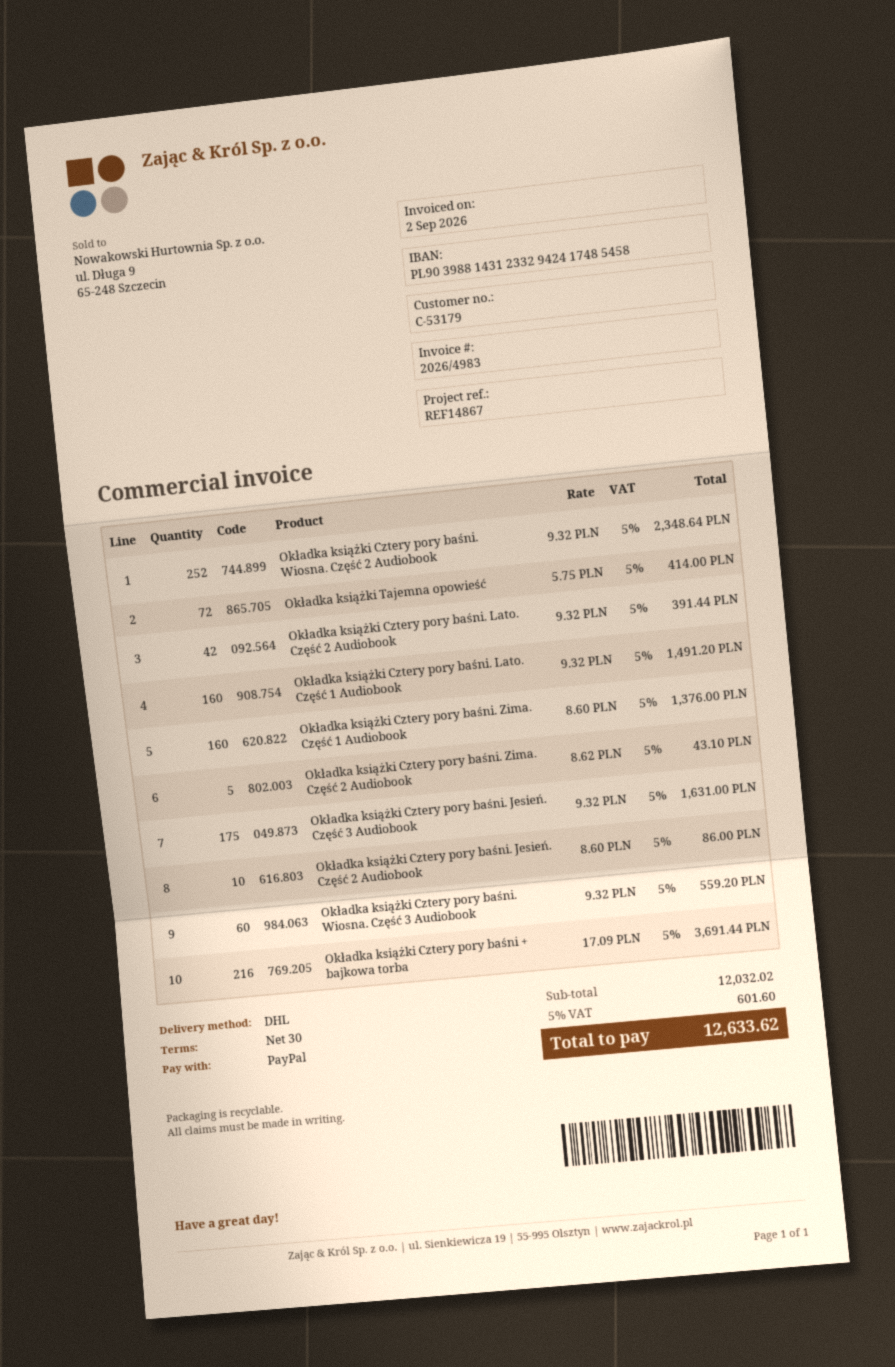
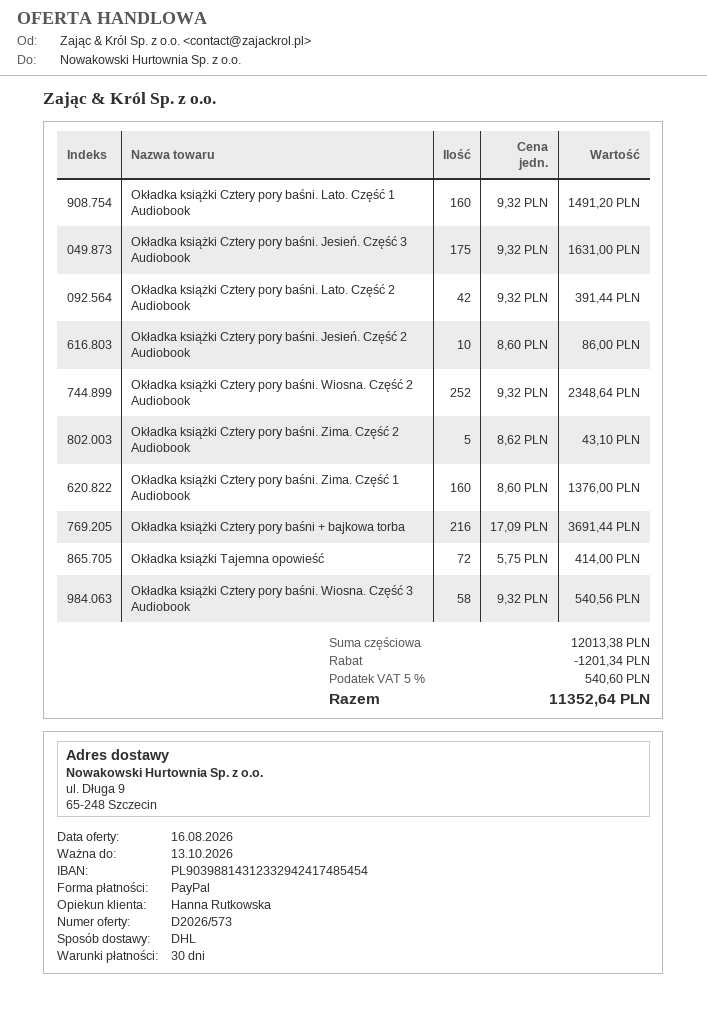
bank account: PL90398814312332942417485458 -> PL90398814312332942417485454
Okładka książki Cztery pory baśni. Wiosna. Część 3 Audiobook: 60 x 9.32 = 559.20 -> 58 x 9.32 = 540.56
subtotal: 12032.02 -> 12013.38
discount: none -> 1201.34
tax: 5% = 601.60 -> 5% = 540.60
total: 12633.62 -> 11352.64

